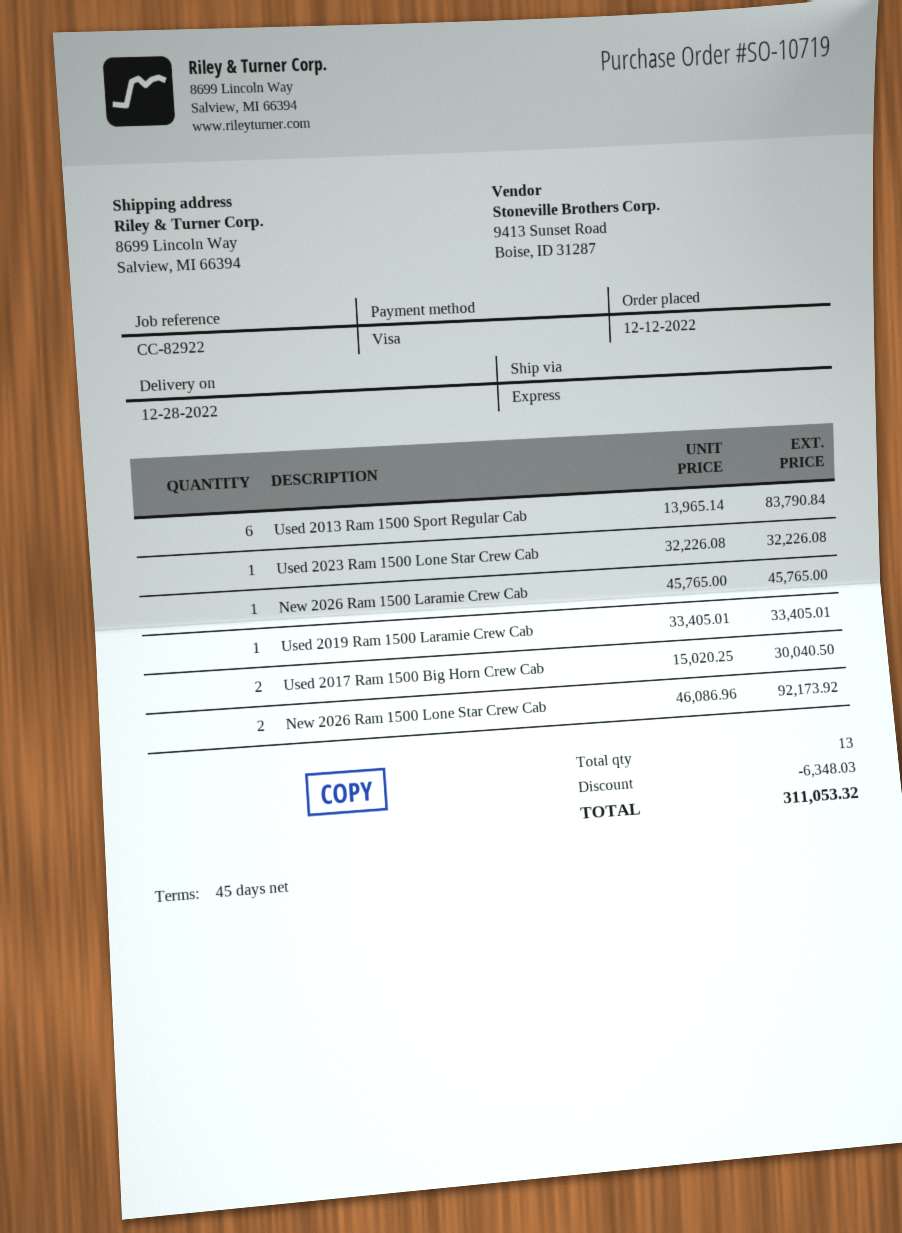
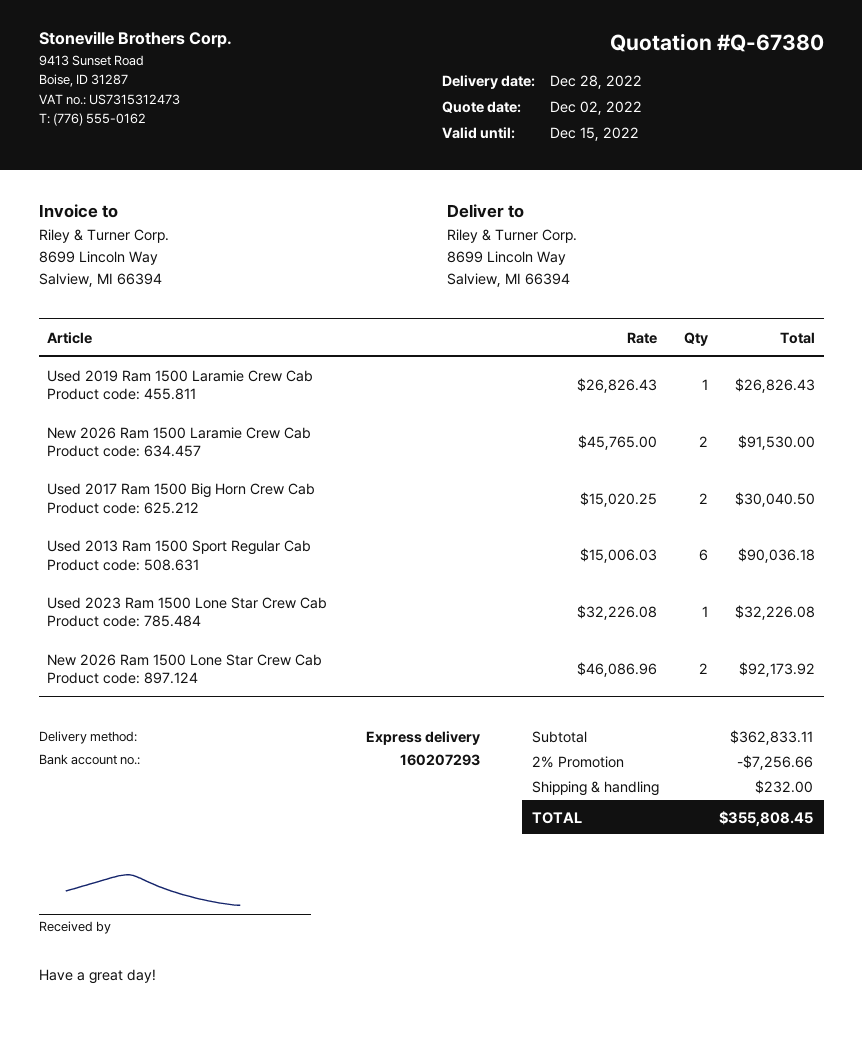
Used 2013 Ram 1500 Sport Regular Cab: 6 x 13965.14 = 83790.84 -> 6 x 15006.03 = 90036.18
New 2026 Ram 1500 Laramie Crew Cab: 1 x 45765.00 = 45765.00 -> 2 x 45765.00 = 91530.00
Used 2019 Ram 1500 Laramie Crew Cab: 1 x 33405.01 = 33405.01 -> 1 x 26826.43 = 26826.43
discount: 6348.03 -> 7256.66
shipping: none -> 232.00
total: 311053.32 -> 355808.45

